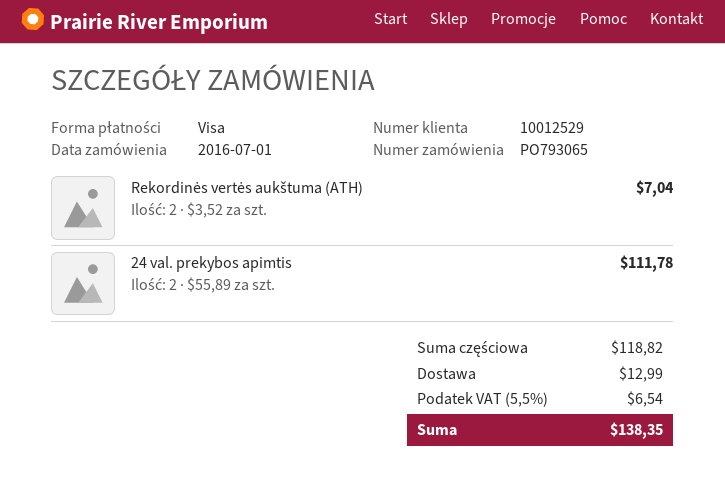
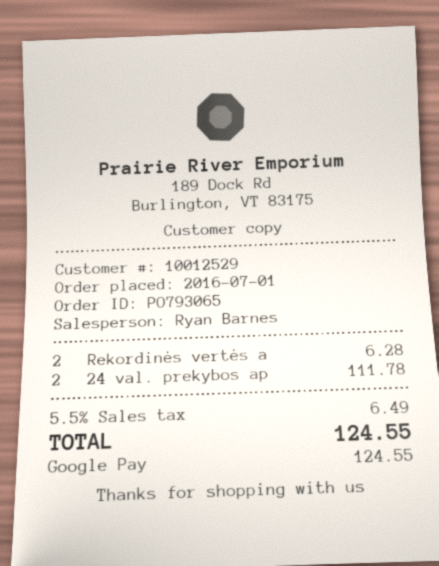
payment method: Visa -> Google Pay
Rekordinės vertės aukštuma (ATH): 2 for 7.04 -> 2 for 6.28
shipping: 12.99 -> none
tax: 5.5% = 6.54 -> 5.5% = 6.49
total: 138.35 -> 124.55

